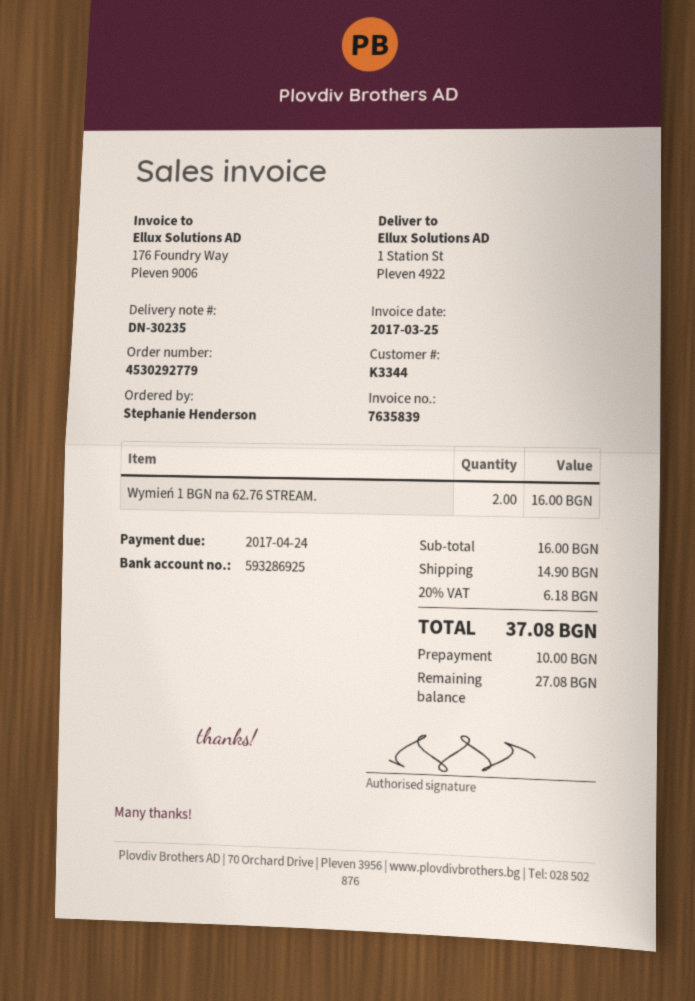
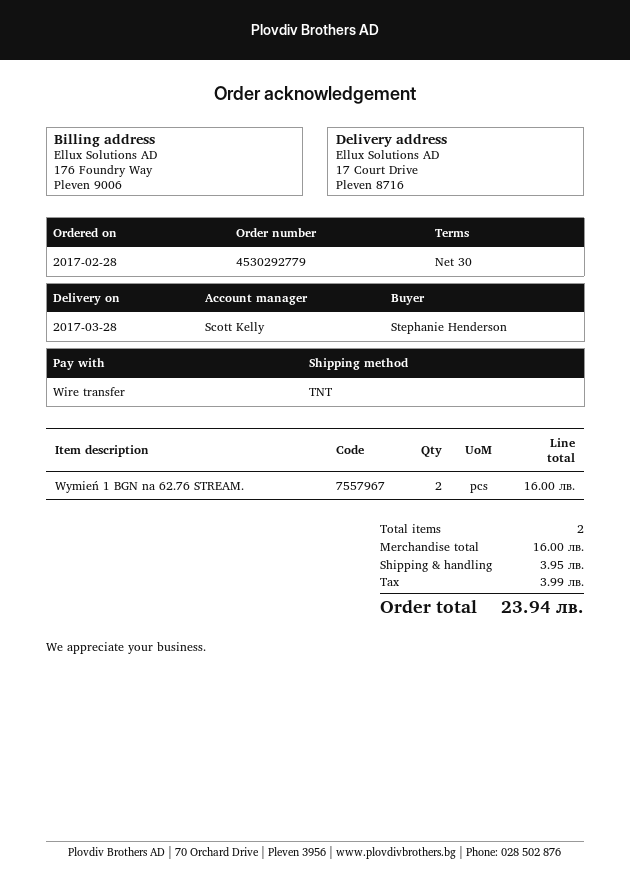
ship to: 1 Station St, Pleven 4922 -> 17 Court Drive, Pleven 8716
shipping: 14.90 -> 3.95
tax: 6.18 -> 3.99
total: 37.08 -> 23.94

